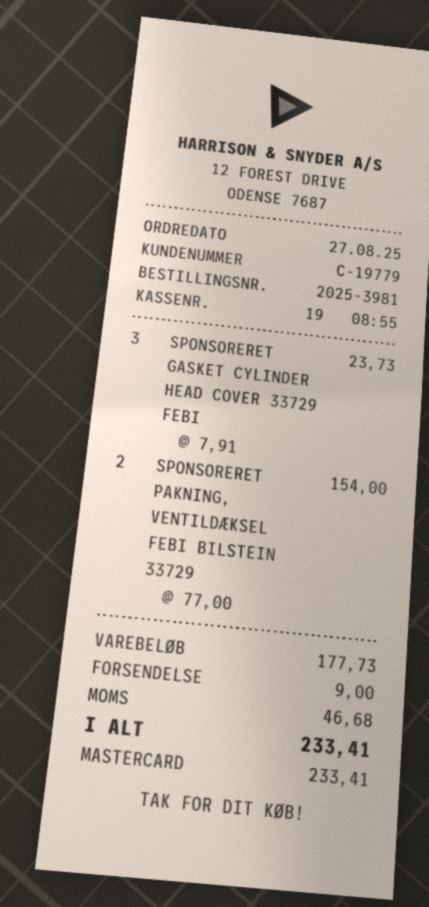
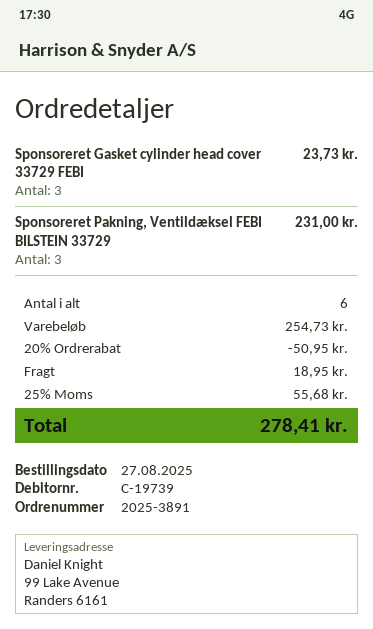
order number: 2025-3981 -> 2025-3891
customer number: C-19779 -> C-19739
SPONSORERET PAKNING, VENTILDÆKSEL FEBI BILSTEIN 33729: 2 for 154.00 -> 3 for 231.00
subtotal: 177.73 -> 254.73
discount: none -> 20% = 50.95
shipping: 9.00 -> 18.95
tax: 46.68 -> 55.68
total: 233.41 -> 278.41

